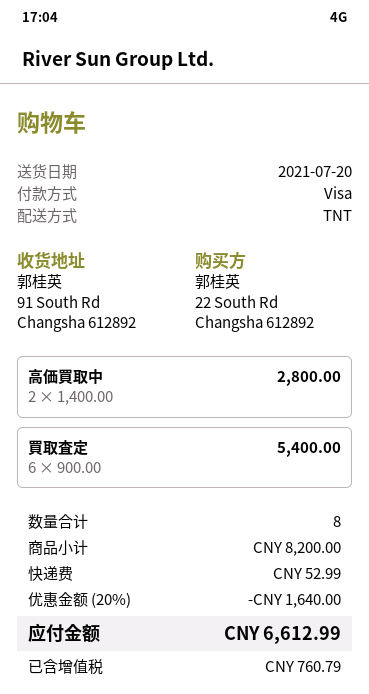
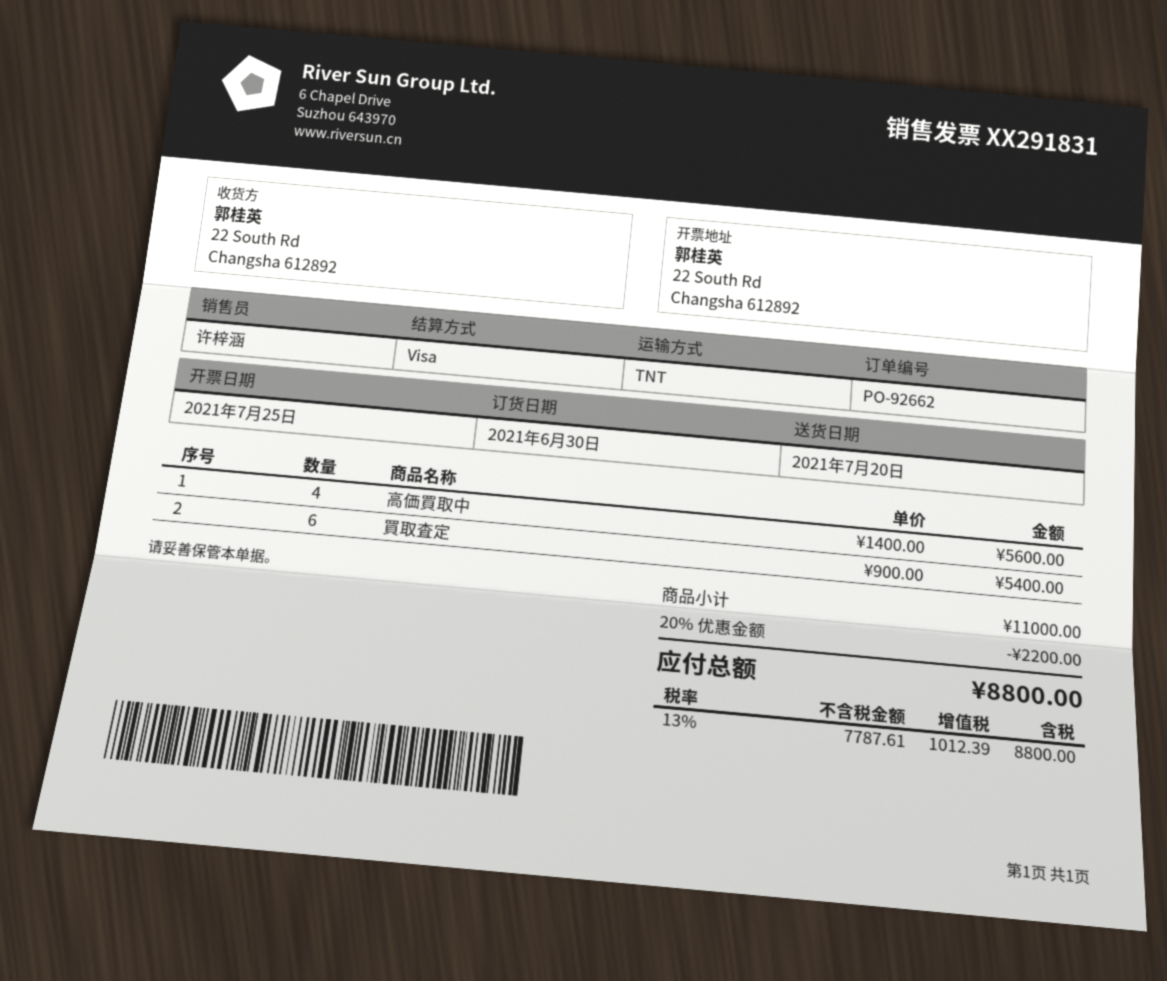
ship to: 91 South Rd, Changsha 612892 -> 22 South Rd, Changsha 612892
高価買取中: 2 x 1400.00 = 2800.00 -> 4 x 1400.00 = 5600.00
subtotal: 8200.00 -> 11000.00
discount: 20% = 1640.00 -> 20% = 2200.00
shipping: 52.99 -> none
tax: 760.79 -> 1012.39
total: 6612.99 -> 8800.00

